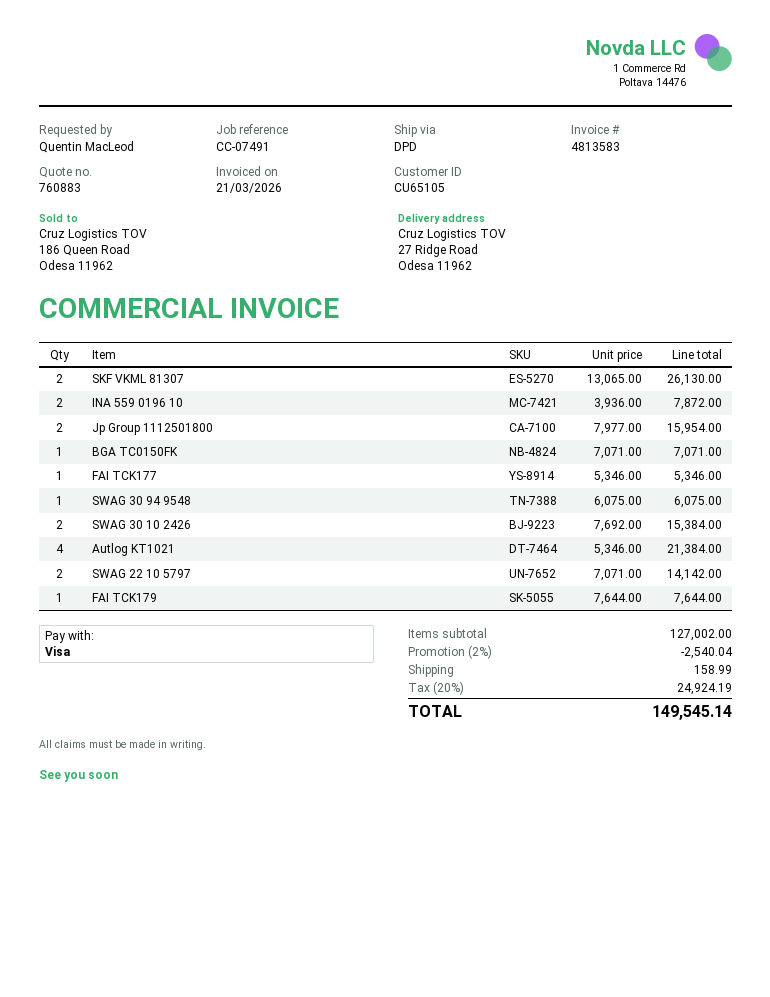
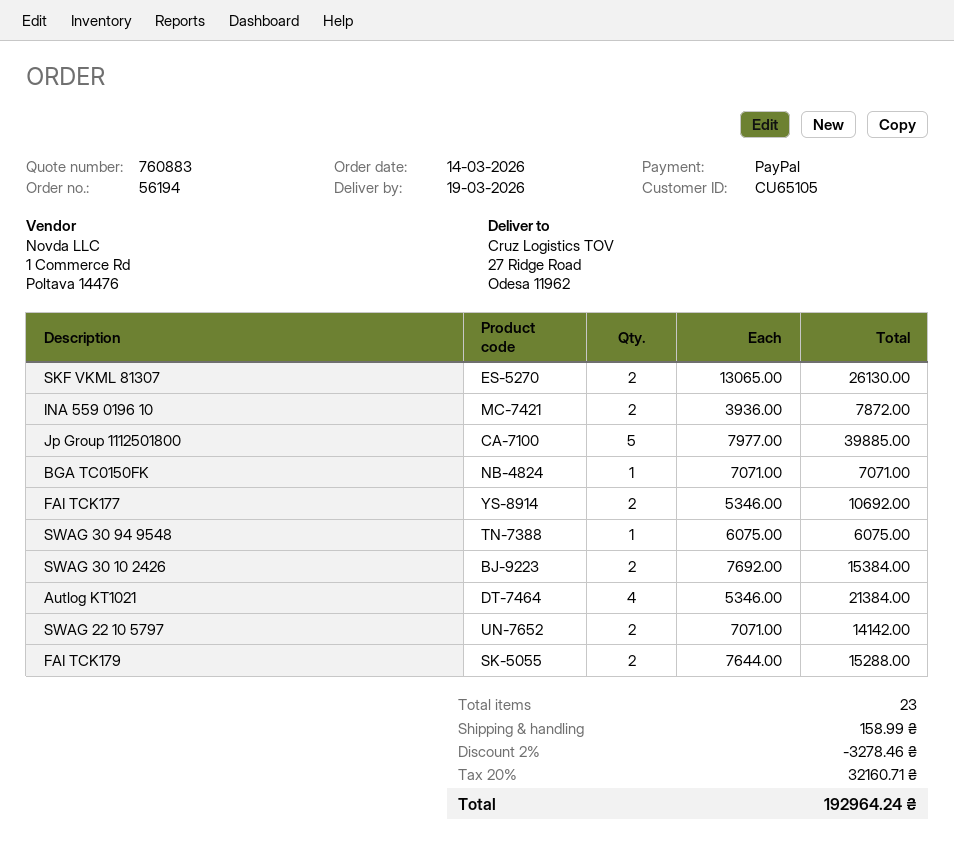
payment method: Visa -> PayPal
Jp Group 1112501800: 2 x 7977.00 = 15954.00 -> 5 x 7977.00 = 39885.00
FAI TCK177: 1 x 5346.00 = 5346.00 -> 2 x 5346.00 = 10692.00
FAI TCK179: 1 x 7644.00 = 7644.00 -> 2 x 7644.00 = 15288.00
discount: 2% = 2540.04 -> 2% = 3278.46
tax: 20% = 24924.19 -> 20% = 32160.71
total: 149545.14 -> 192964.24

